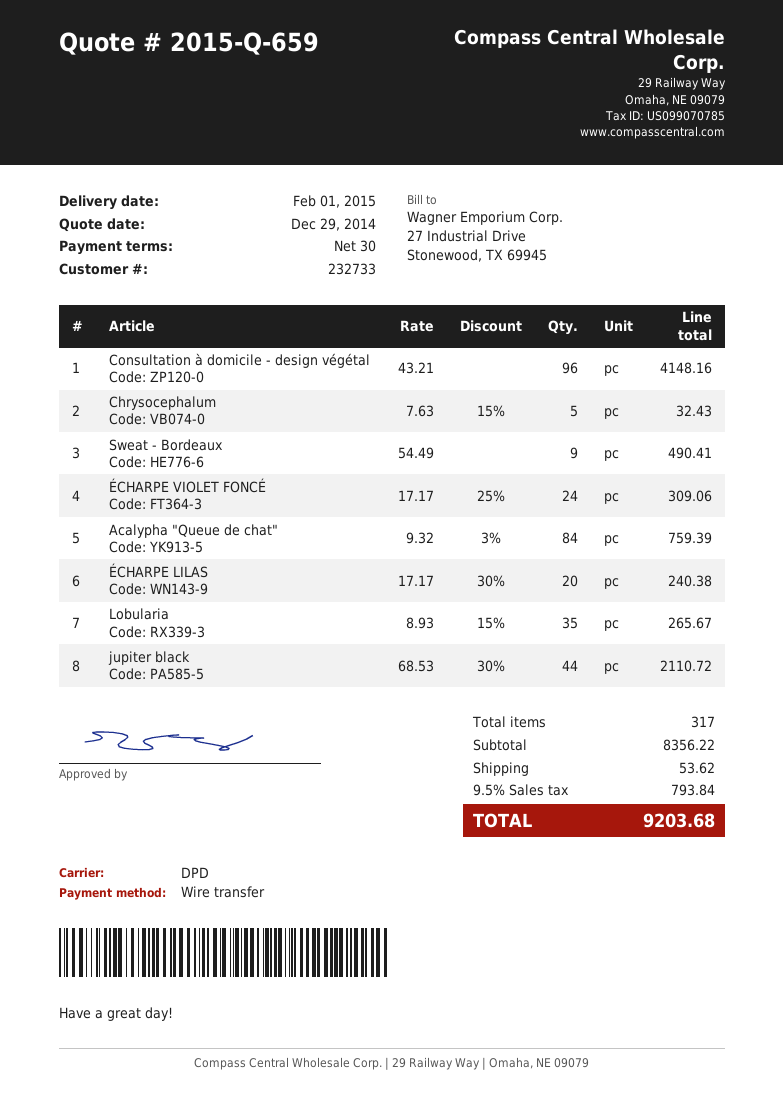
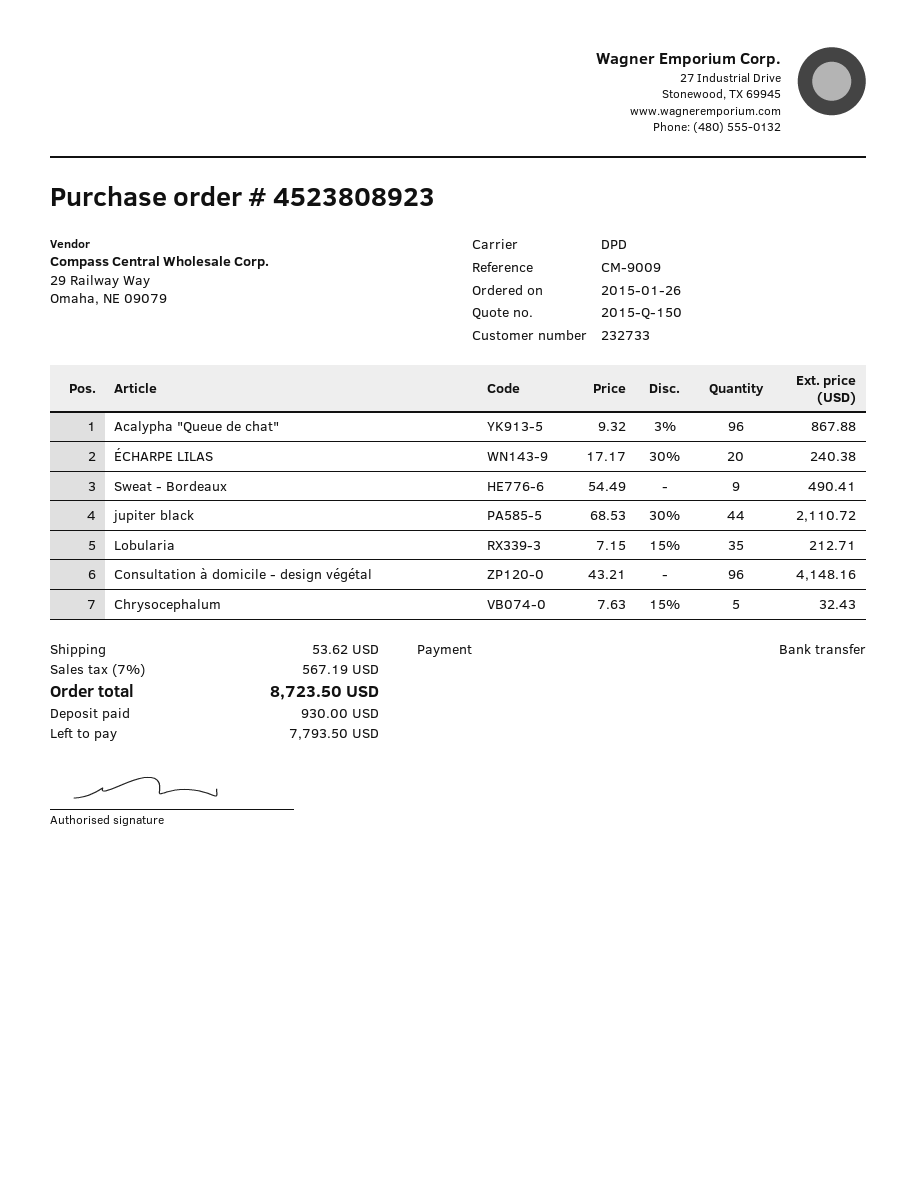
quote number: 2015-Q-659 -> 2015-Q-150
ÉCHARPE VIOLET FONCÉ: 24 x 17.17 - 25% = 309.06 -> none
Acalypha "Queue de chat": 84 x 9.32 - 3% = 759.39 -> 96 x 9.32 - 3% = 867.88
Lobularia: 35 x 8.93 - 15% = 265.67 -> 35 x 7.15 - 15% = 212.71
tax: 9.5% = 793.84 -> 7% = 567.19
total: 9203.68 -> 8723.50

